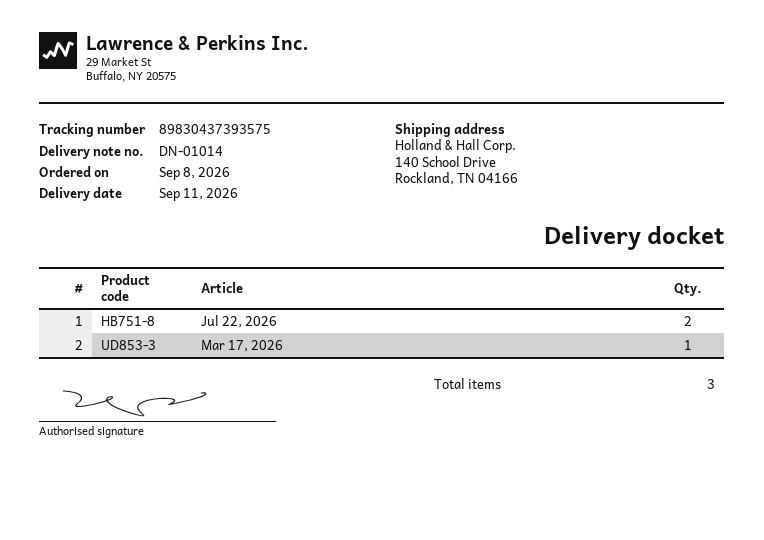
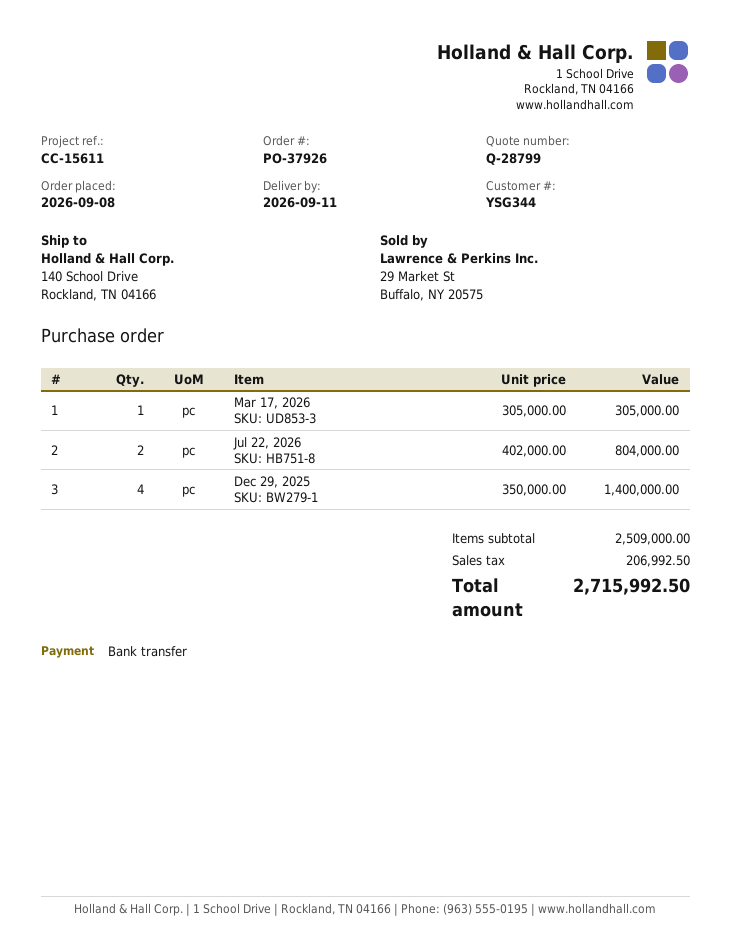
Dec 29, 2025: none -> 4

